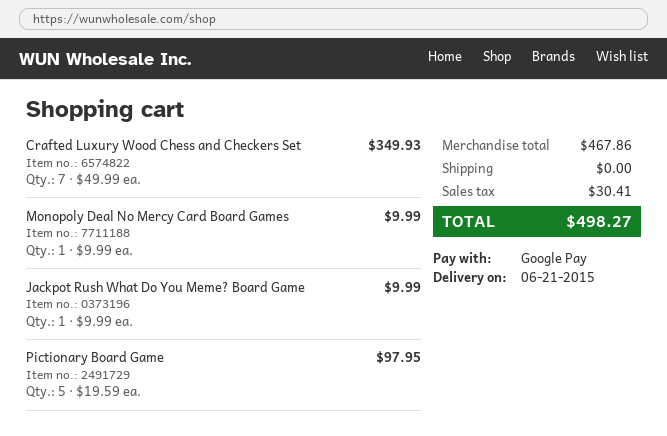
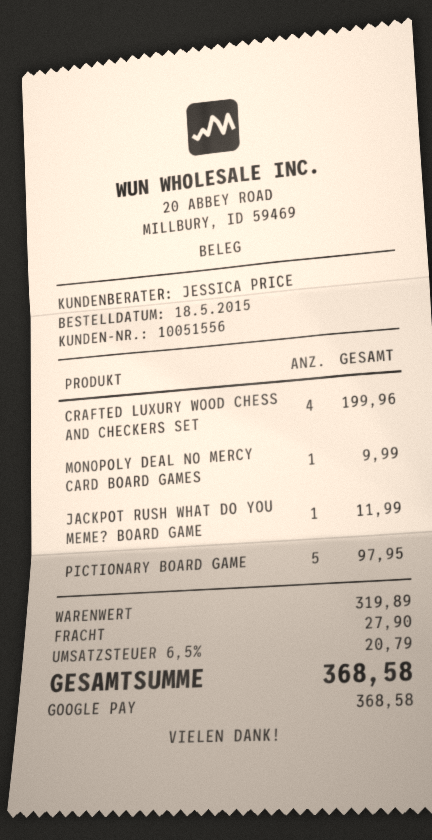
Crafted Luxury Wood Chess and Checkers Set: 7 for 349.93 -> 4 for 199.96
Jackpot Rush What Do You Meme? Board Game: 1 for 9.99 -> 1 for 11.99
subtotal: 467.86 -> 319.89
shipping: 0.00 -> 27.90
tax: 30.41 -> 20.79
total: 498.27 -> 368.58

